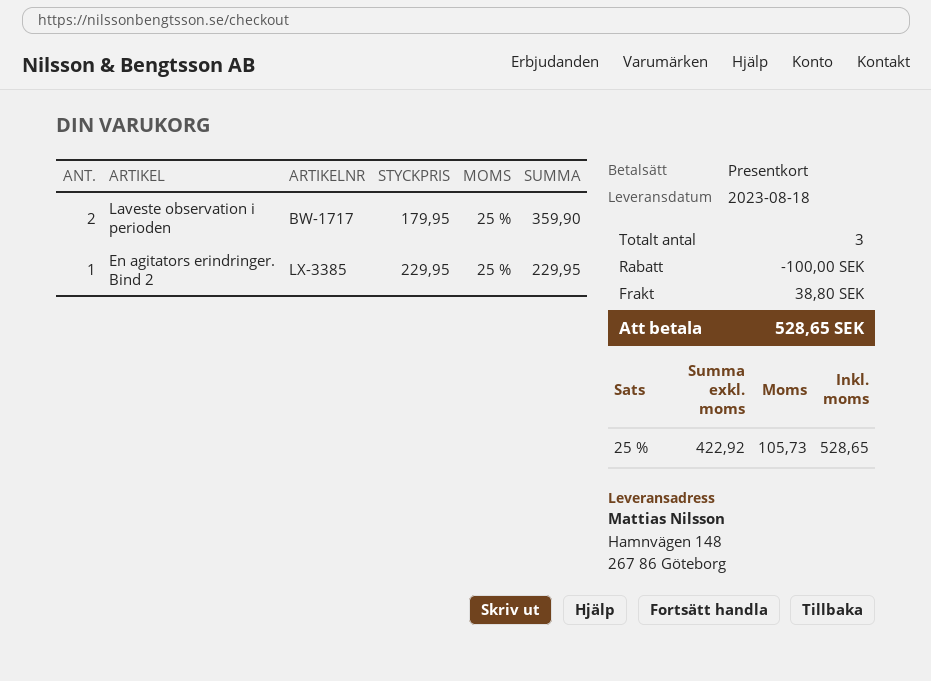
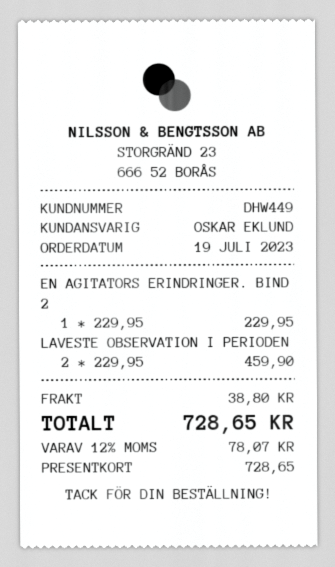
Laveste observation i perioden: 2 x 179.95 = 359.90 -> 2 x 229.95 = 459.90
discount: 100.00 -> none
tax: 25% = 105.73 -> 12% = 78.07
total: 528.65 -> 728.65

